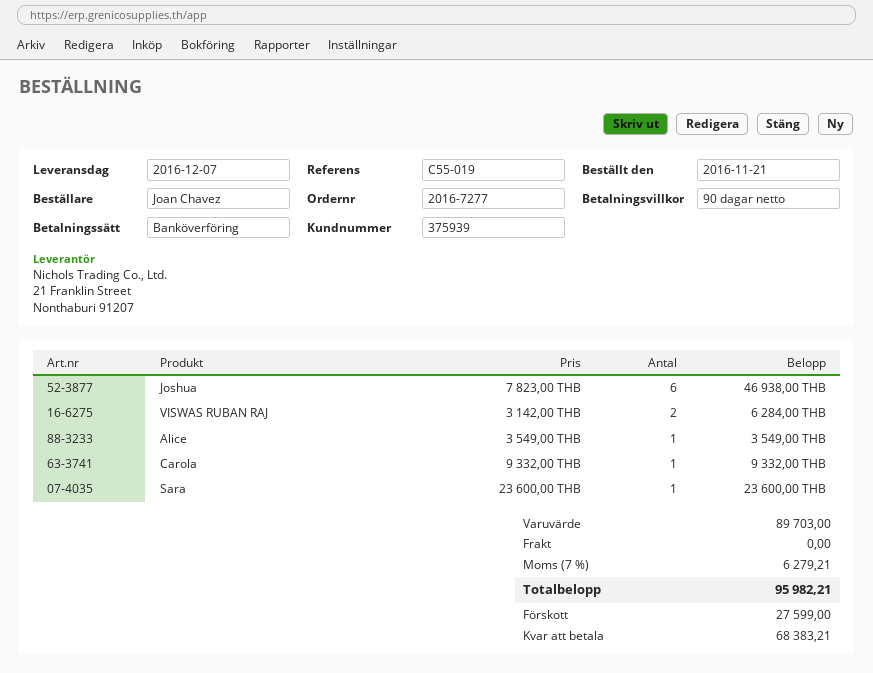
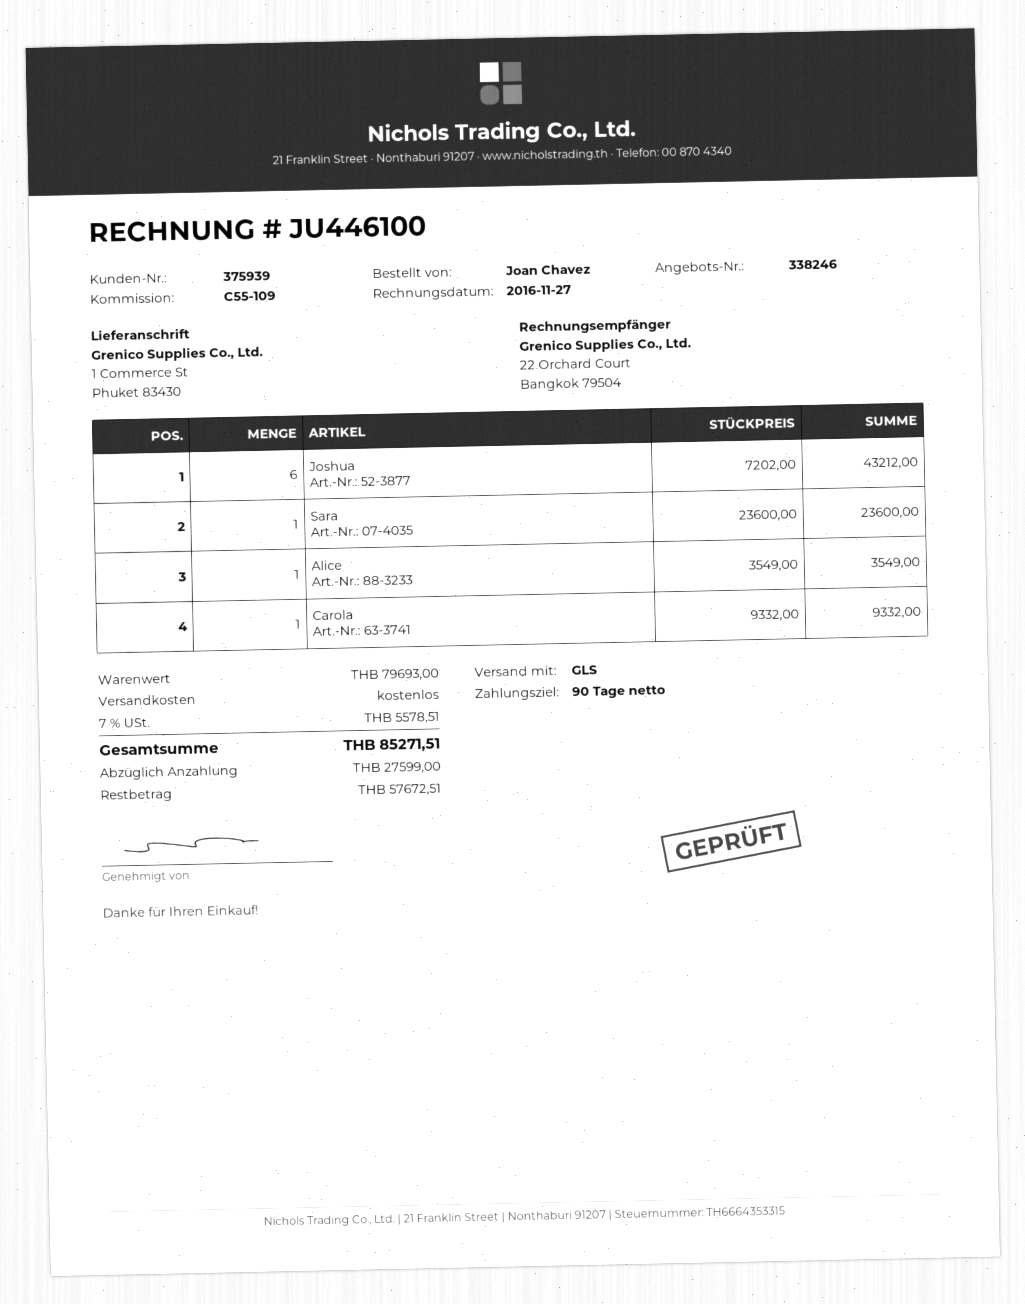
reference: C55-019 -> C55-109
Joshua: 6 x 7823.00 = 46938.00 -> 6 x 7202.00 = 43212.00
VISWAS RUBAN RAJ: 2 x 3142.00 = 6284.00 -> none
subtotal: 89703.00 -> 79693.00
tax: 7% = 6279.21 -> 7% = 5578.51
total: 95982.21 -> 85271.51
balance: 68383.21 -> 57672.51

